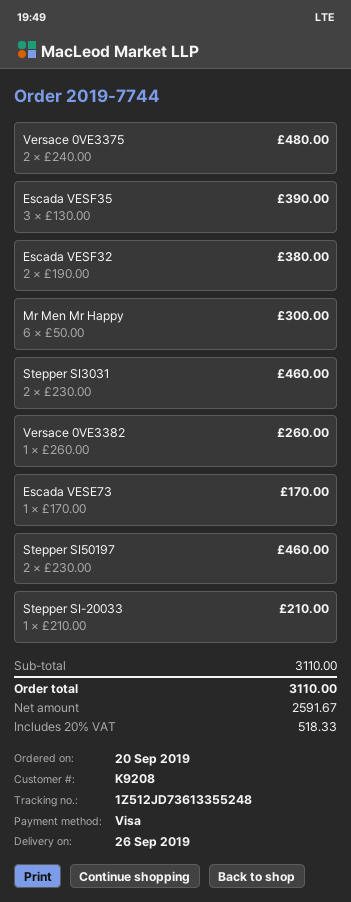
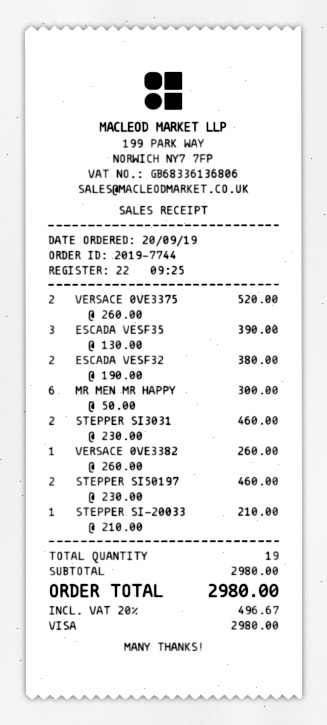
Versace 0VE3375: 2 x 240.00 = 480.00 -> 2 x 260.00 = 520.00
Escada VESE73: 1 x 170.00 = 170.00 -> none
subtotal: 3110.00 -> 2980.00
tax: 20% = 518.33 -> 20% = 496.67
total: 3110.00 -> 2980.00

